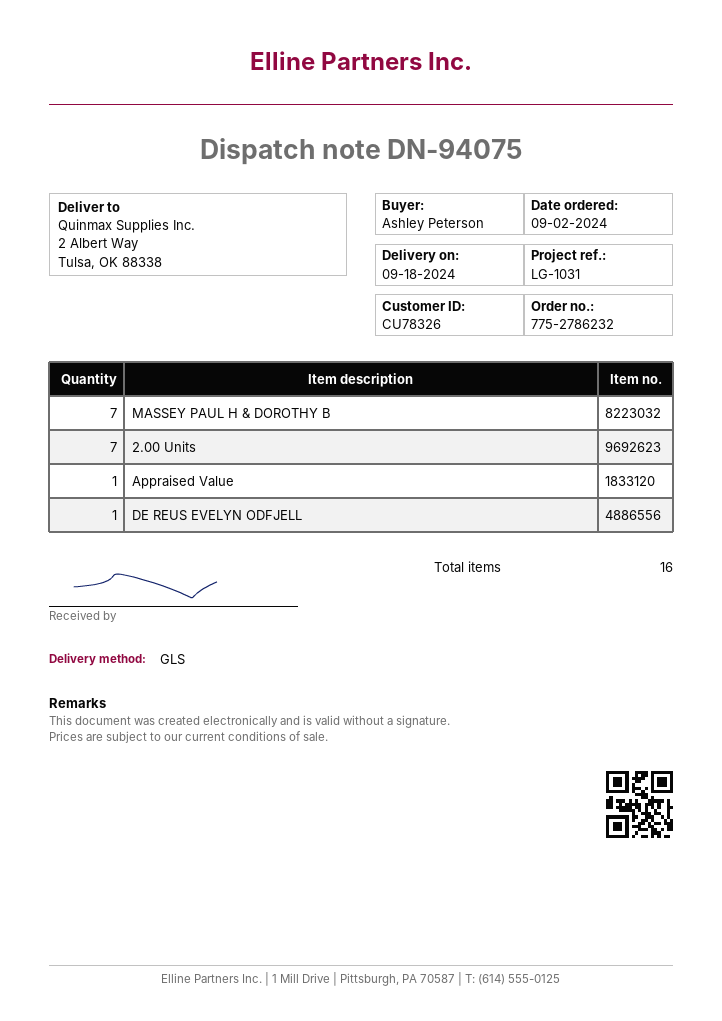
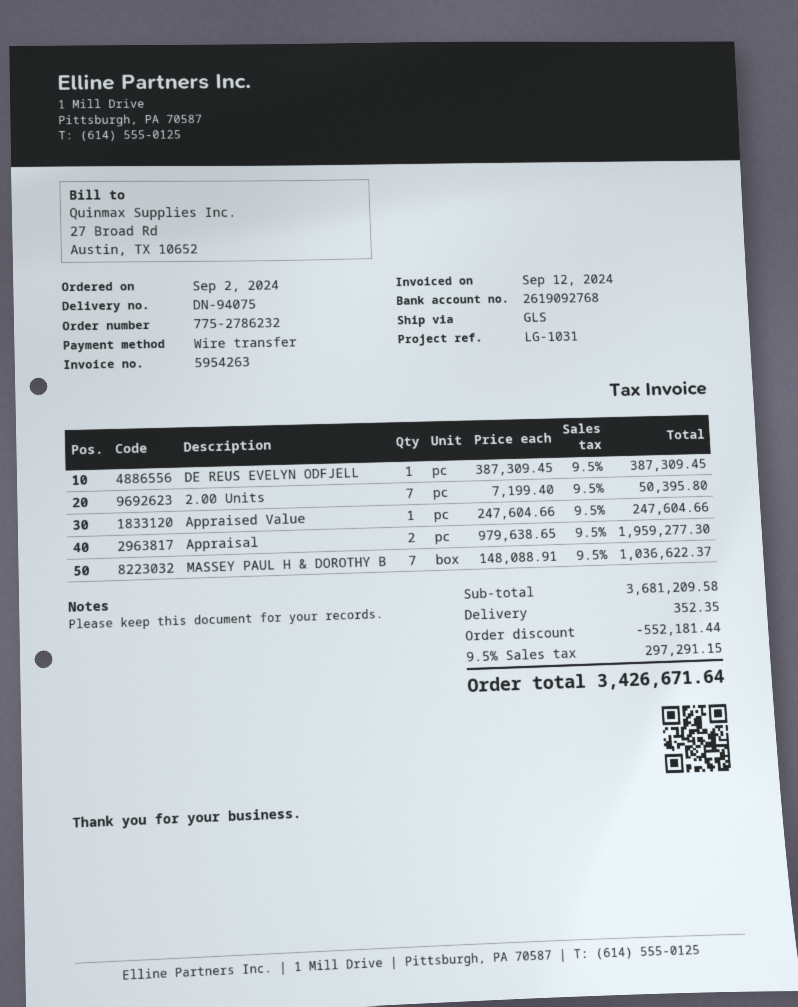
Appraisal: none -> 2

